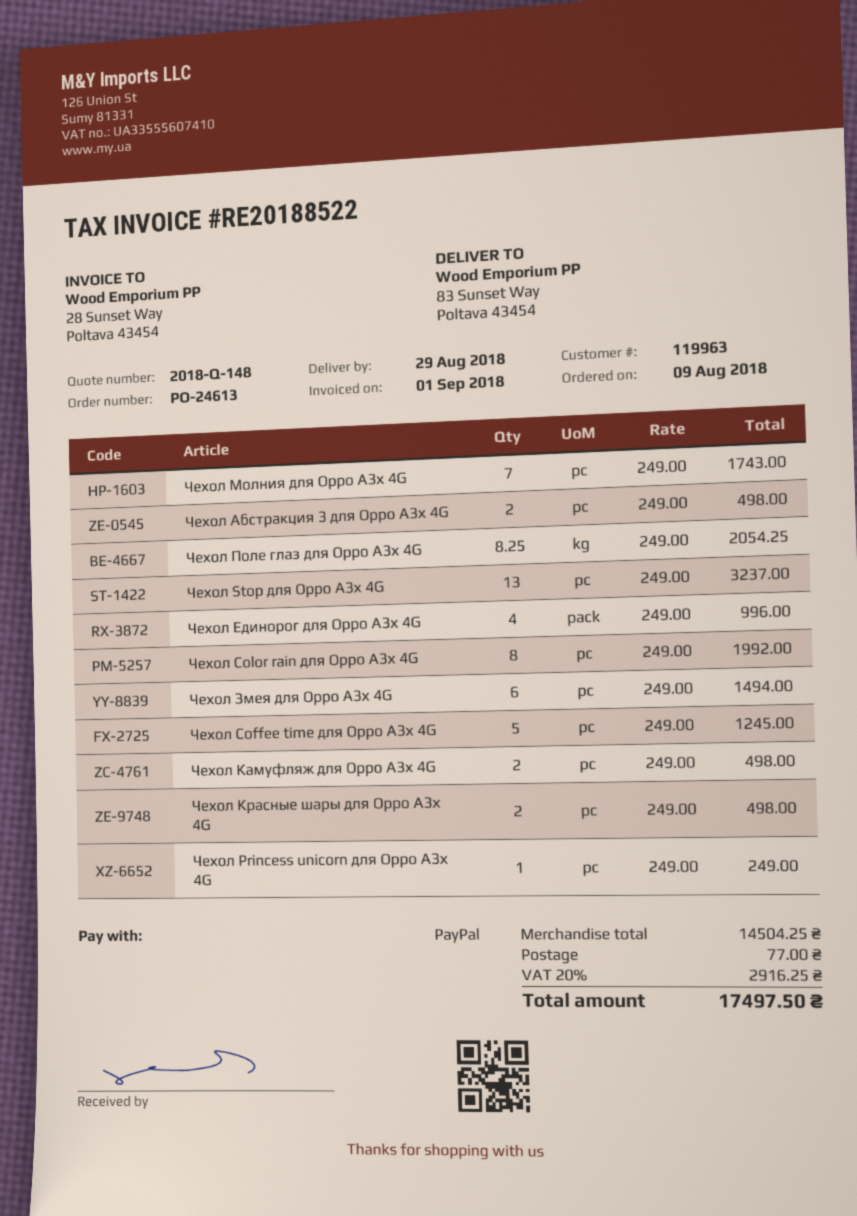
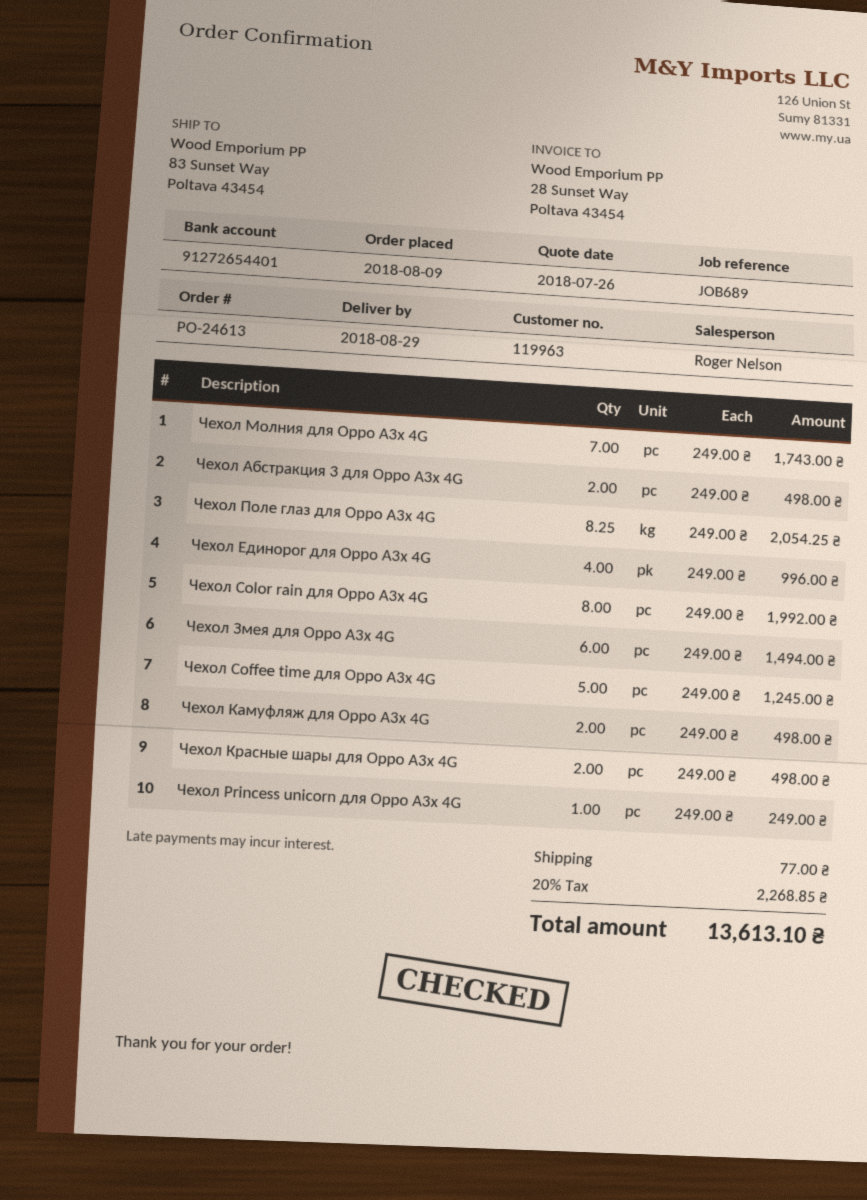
Чехол Stop для Oppo А3х 4G: 13 x 249.00 = 3237.00 -> none
tax: 20% = 2916.25 -> 20% = 2268.85
total: 17497.50 -> 13613.10

